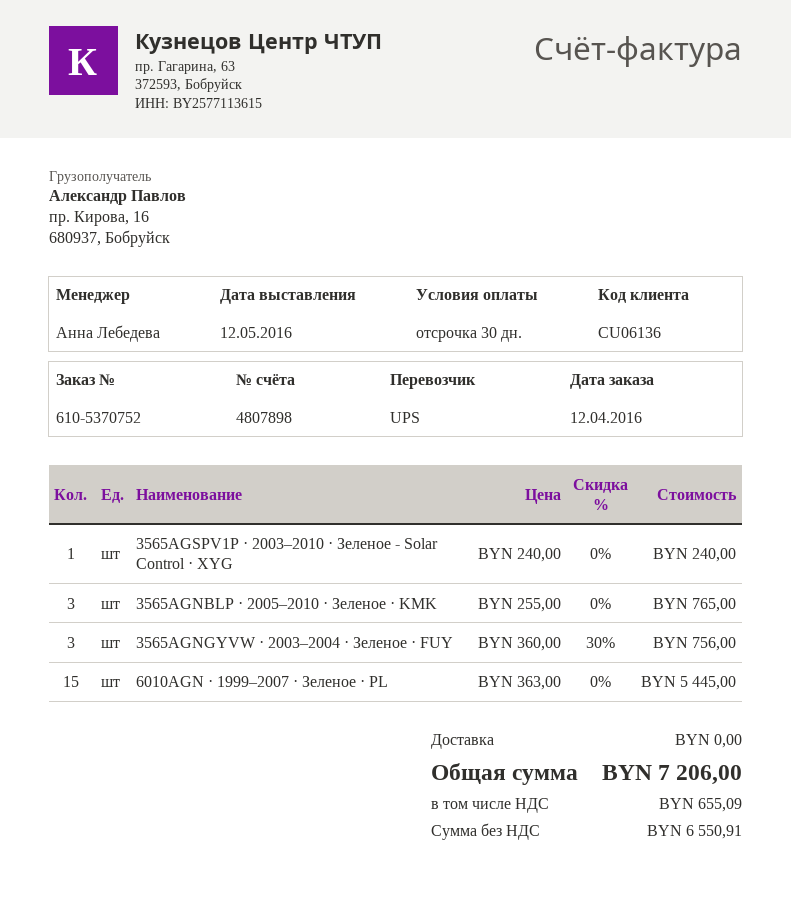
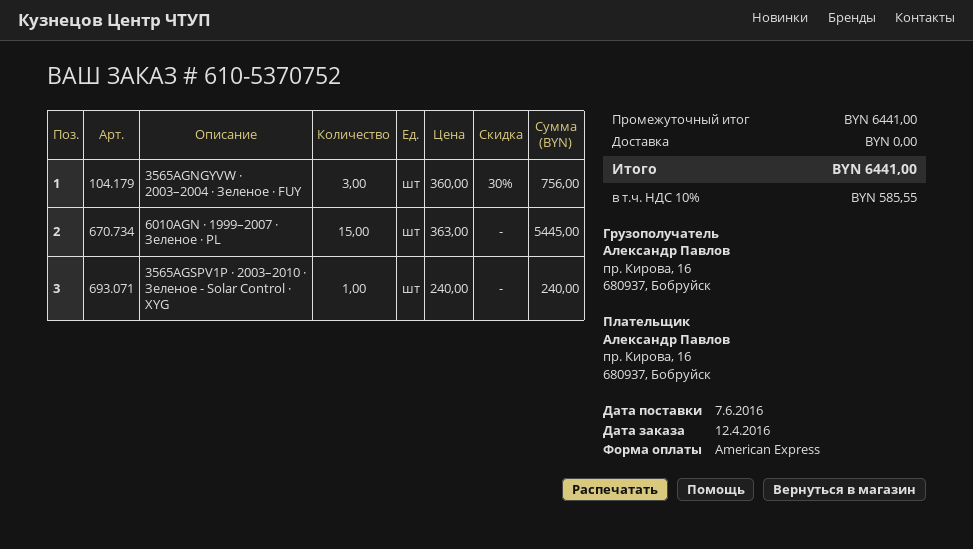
3565AGNBLP · 2005–2010 · Зеленое · KMK: 3 x 255.00 = 765.00 -> none
tax: 655.09 -> 585.55
total: 7206.00 -> 6441.00

